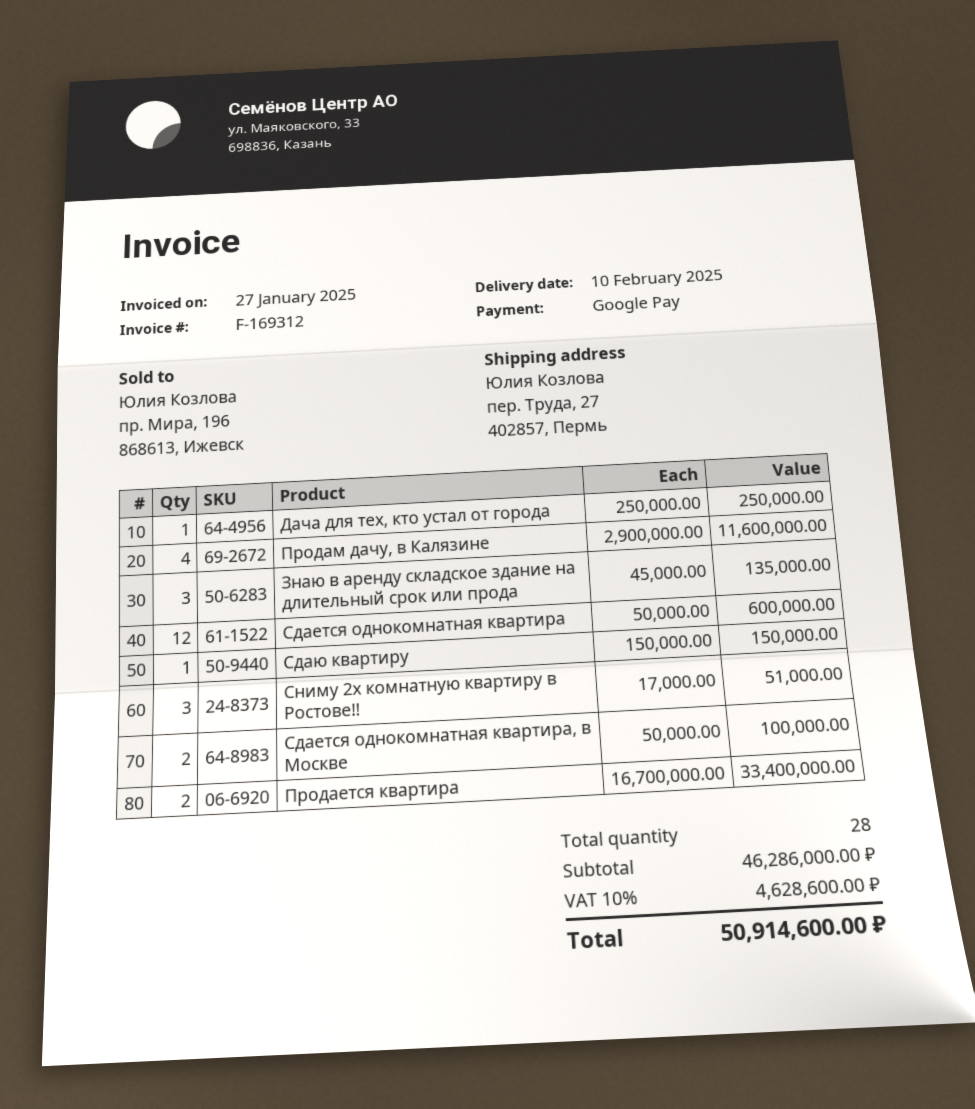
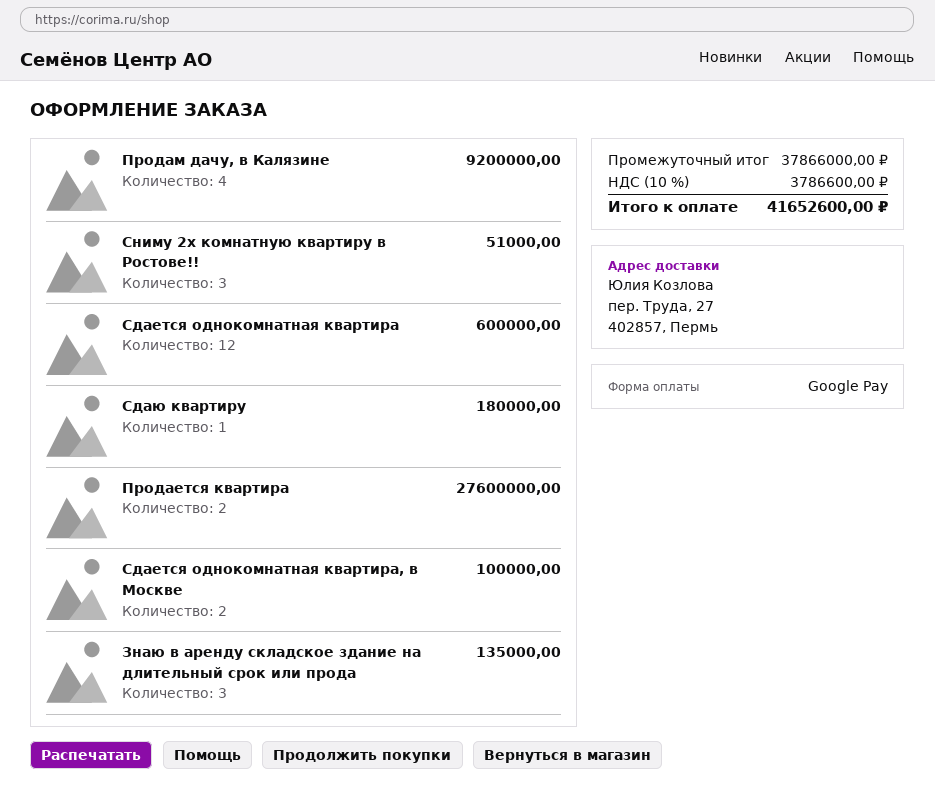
Дача для тех, кто устал от города: 1 for 250000.00 -> none
Продам дачу, в Калязине: 4 for 11600000.00 -> 4 for 9200000.00
Сдаю квартиру: 1 for 150000.00 -> 1 for 180000.00
Продается квартира: 2 for 33400000.00 -> 2 for 27600000.00
subtotal: 46286000.00 -> 37866000.00
tax: 10% = 4628600.00 -> 10% = 3786600.00
total: 50914600.00 -> 41652600.00

